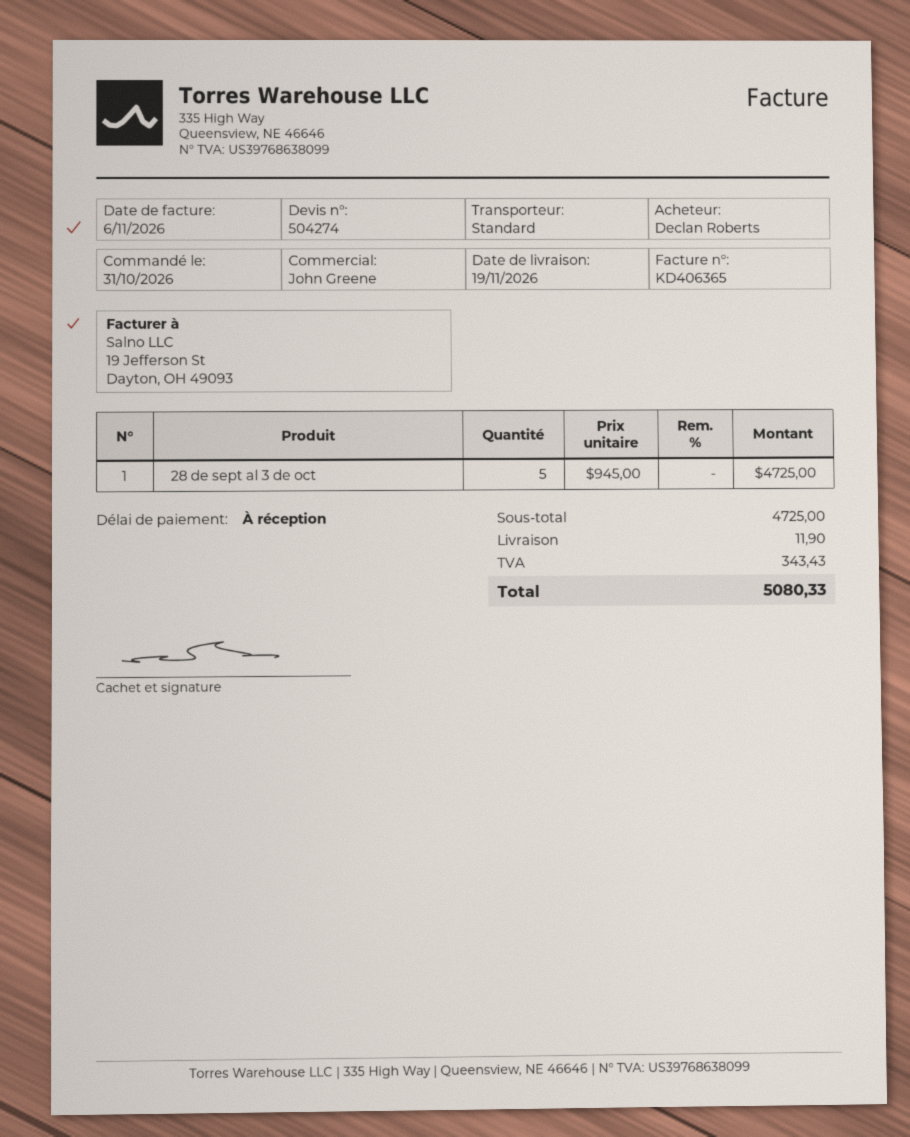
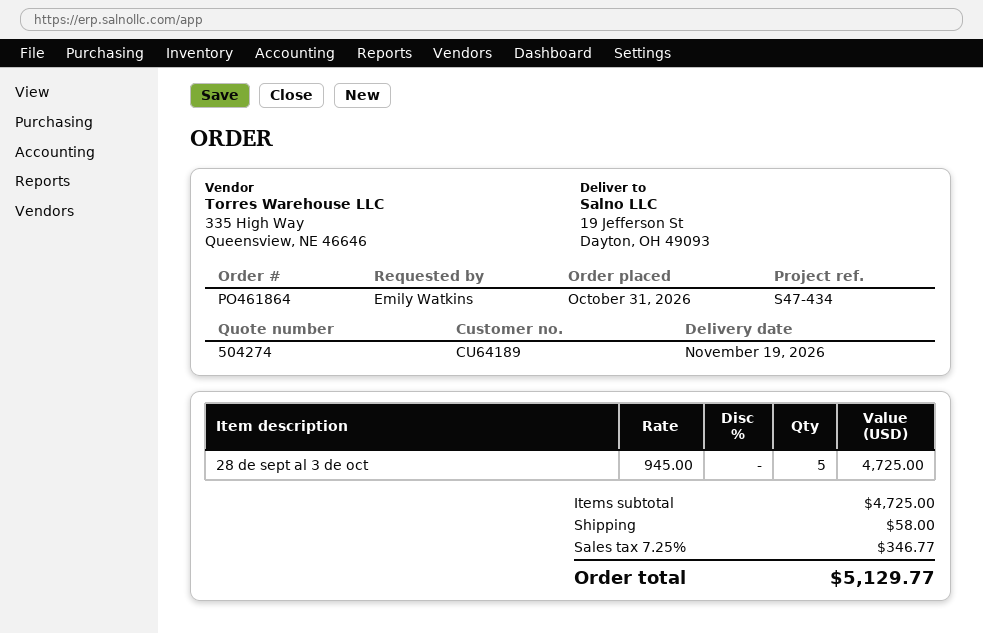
ordered by: Declan Roberts -> Emily Watkins
shipping: 11.90 -> 58.00
tax: 343.43 -> 346.77
total: 5080.33 -> 5129.77

